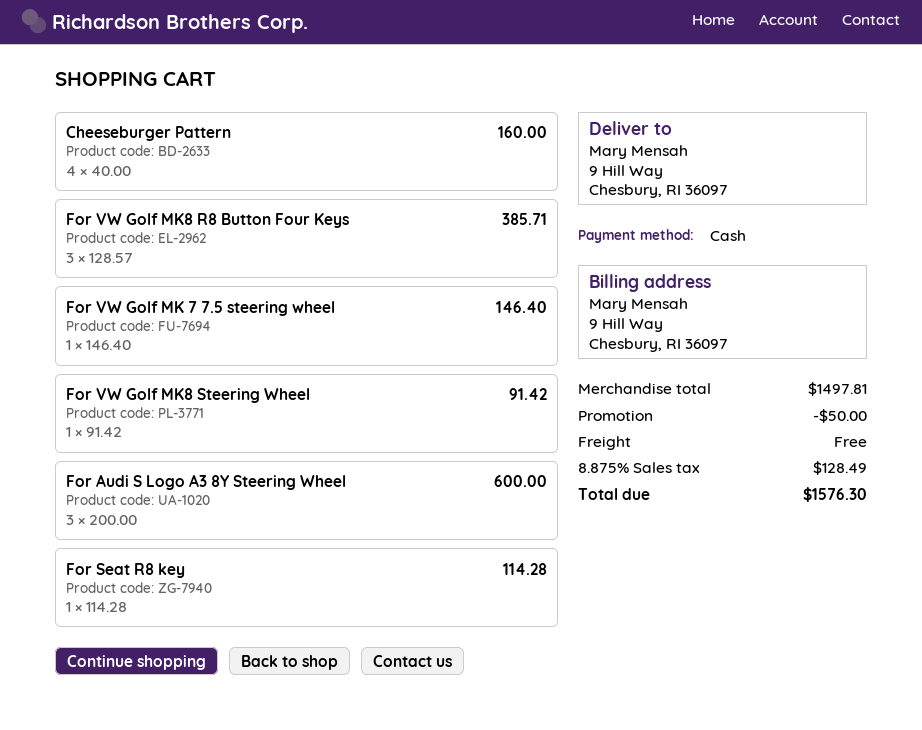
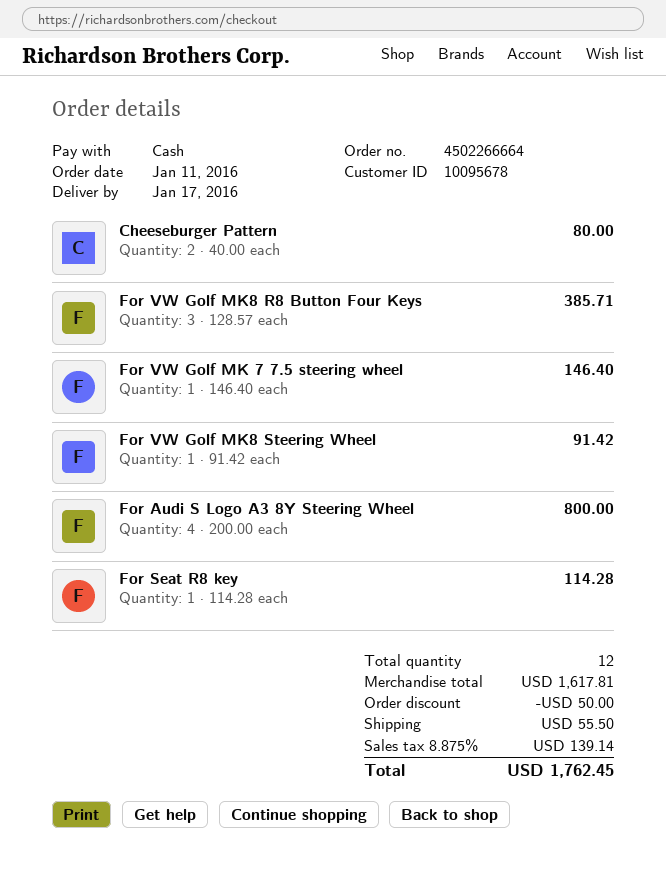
Cheeseburger Pattern: 4 x 40.00 = 160.00 -> 2 x 40.00 = 80.00
For Audi S Logo A3 8Y Steering Wheel: 3 x 200.00 = 600.00 -> 4 x 200.00 = 800.00
subtotal: 1497.81 -> 1617.81
shipping: 0.00 -> 55.50
tax: 8.875% = 128.49 -> 8.875% = 139.14
total: 1576.30 -> 1762.45

